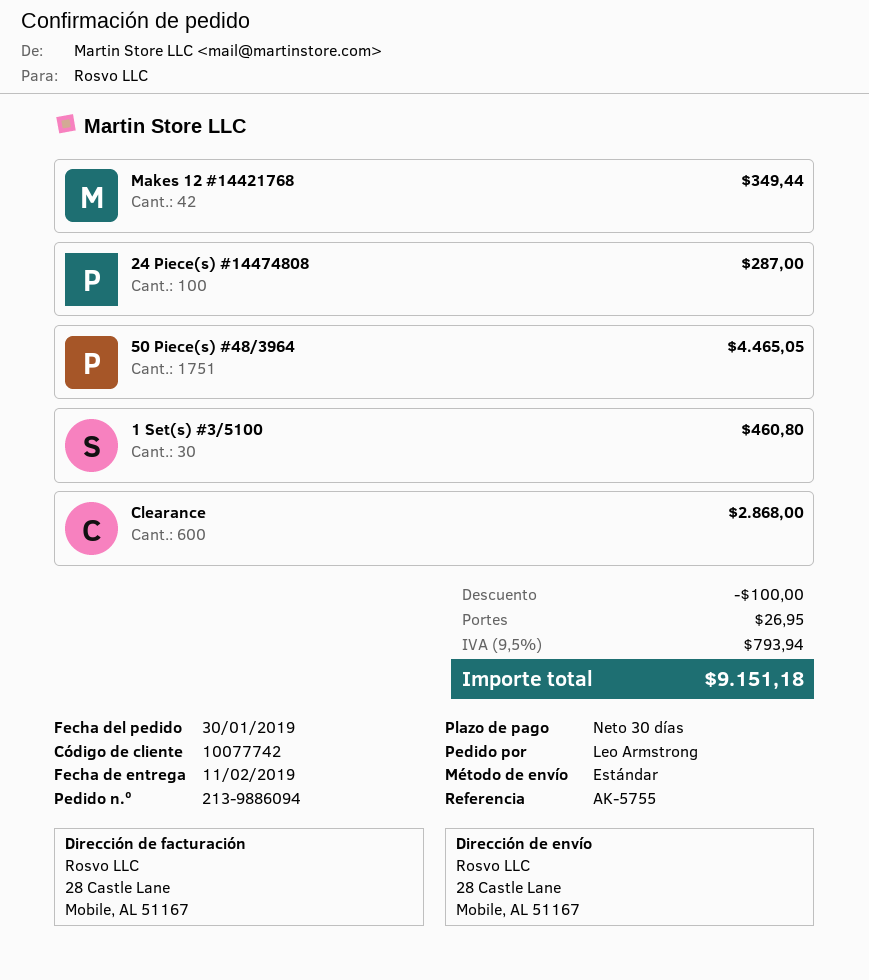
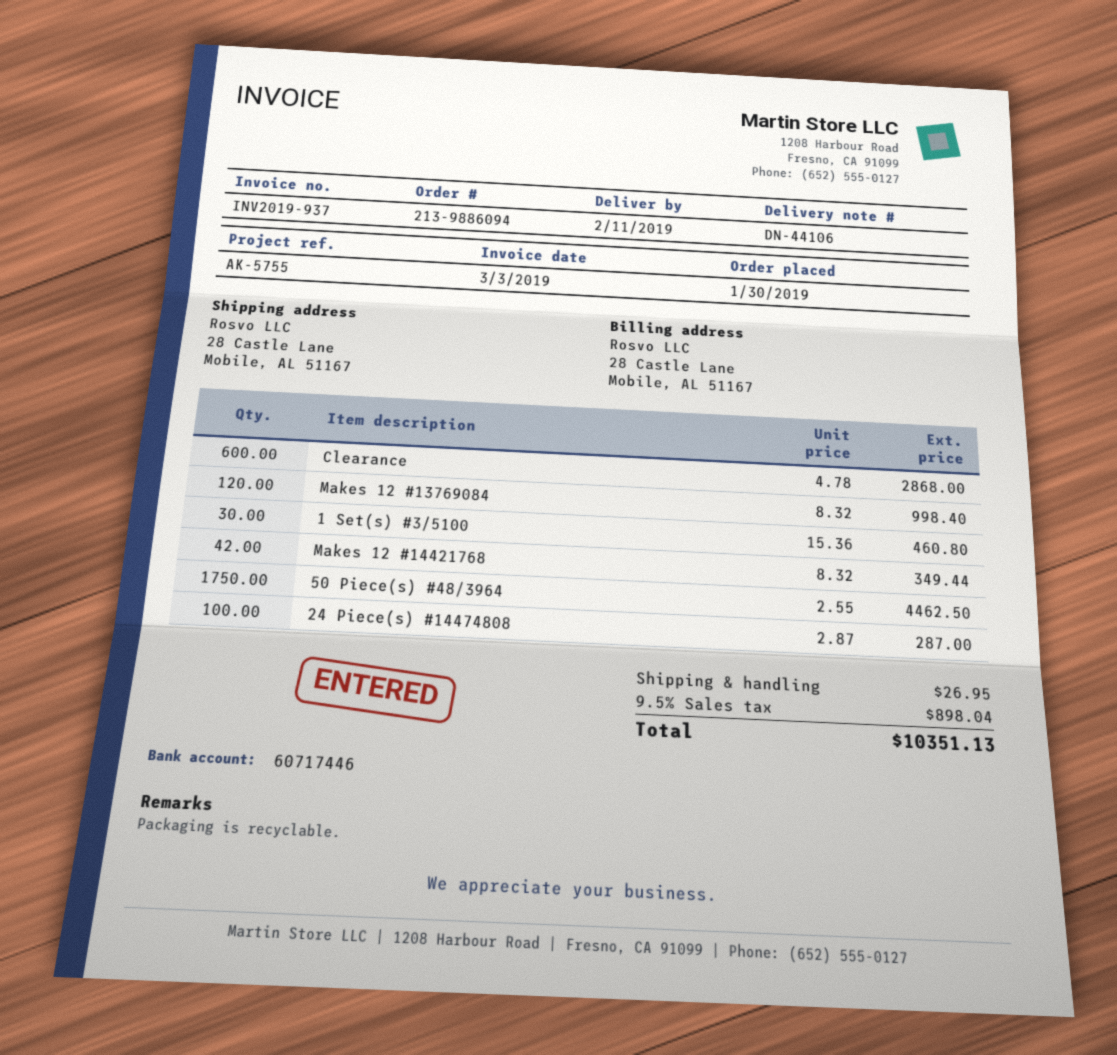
50 Piece(s) #48/3964: 1751 for 4465.05 -> 1750 for 4462.50
Makes 12 #13769084: none -> 120 for 998.40
discount: 100.00 -> none
tax: 9.5% = 793.94 -> 9.5% = 898.04
total: 9151.18 -> 10351.13

